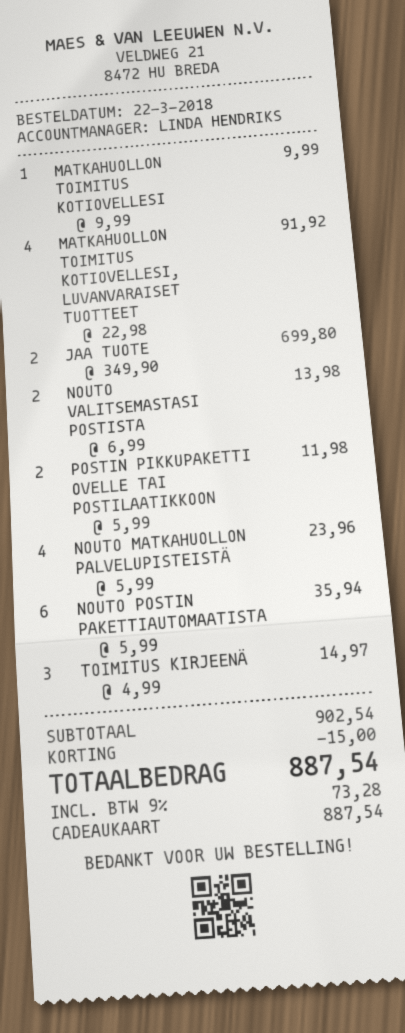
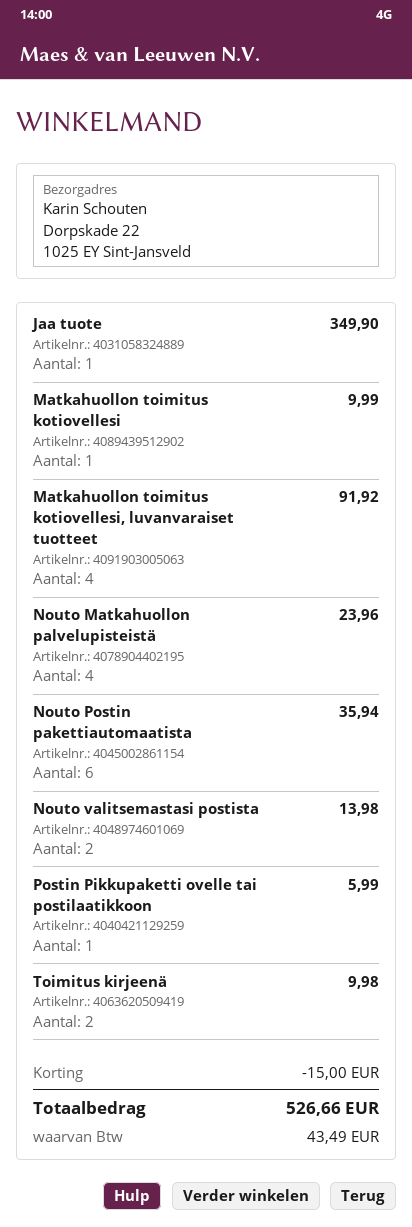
JAA TUOTE: 2 for 699.80 -> 1 for 349.90
POSTIN PIKKUPAKETTI OVELLE TAI POSTILAATIKKOON: 2 for 11.98 -> 1 for 5.99
TOIMITUS KIRJEENÄ: 3 for 14.97 -> 2 for 9.98
tax: 73.28 -> 43.49
total: 887.54 -> 526.66

